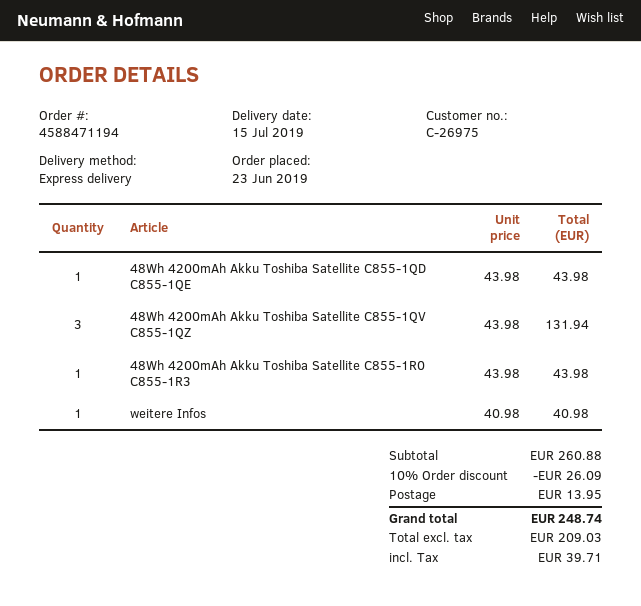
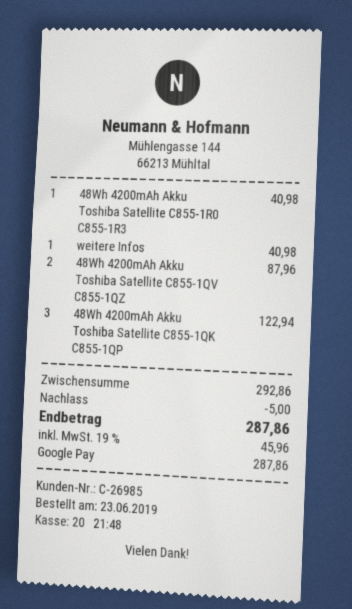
customer number: C-26975 -> C-26985
48Wh 4200mAh Akku Toshiba Satellite C855-1QD C855-1QE: 1 for 43.98 -> none
48Wh 4200mAh Akku Toshiba Satellite C855-1QV C855-1QZ: 3 for 131.94 -> 2 for 87.96
48Wh 4200mAh Akku Toshiba Satellite C855-1R0 C855-1R3: 1 for 43.98 -> 1 for 40.98
48Wh 4200mAh Akku Toshiba Satellite C855-1QK C855-1QP: none -> 3 for 122.94
subtotal: 260.88 -> 292.86
discount: 26.09 -> 5.00
shipping: 13.95 -> none
tax: 39.71 -> 45.96
total: 248.74 -> 287.86

